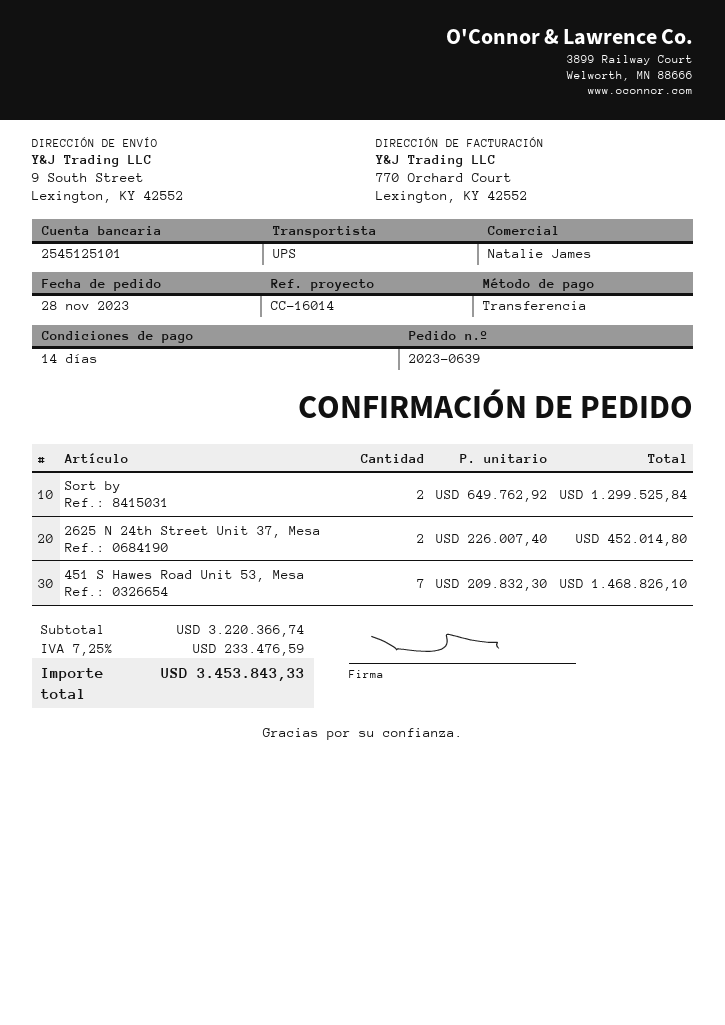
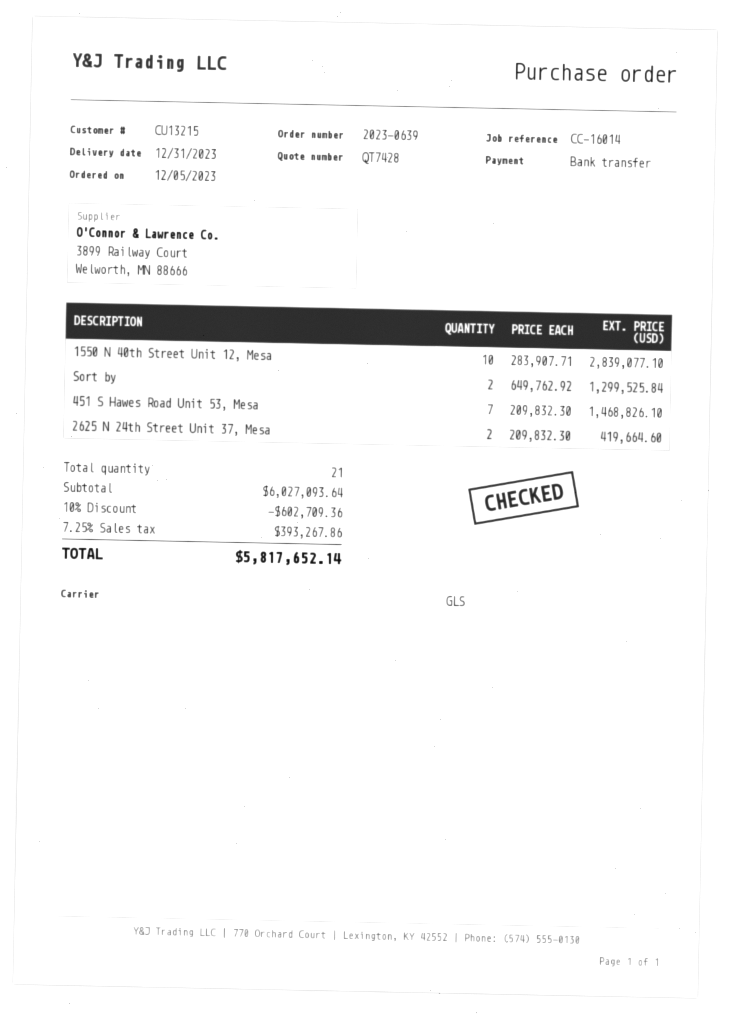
order date: 2023-11-28 -> 2023-12-05
shipping method: UPS -> GLS
2625 N 24th Street Unit 37, Mesa: 2 x 226007.40 = 452014.80 -> 2 x 209832.30 = 419664.60
1550 N 40th Street Unit 12, Mesa: none -> 10 x 283907.71 = 2839077.10
subtotal: 3220366.74 -> 6027093.64
discount: none -> 10% = 602709.36
tax: 7.25% = 233476.59 -> 7.25% = 393267.86
total: 3453843.33 -> 5817652.14

